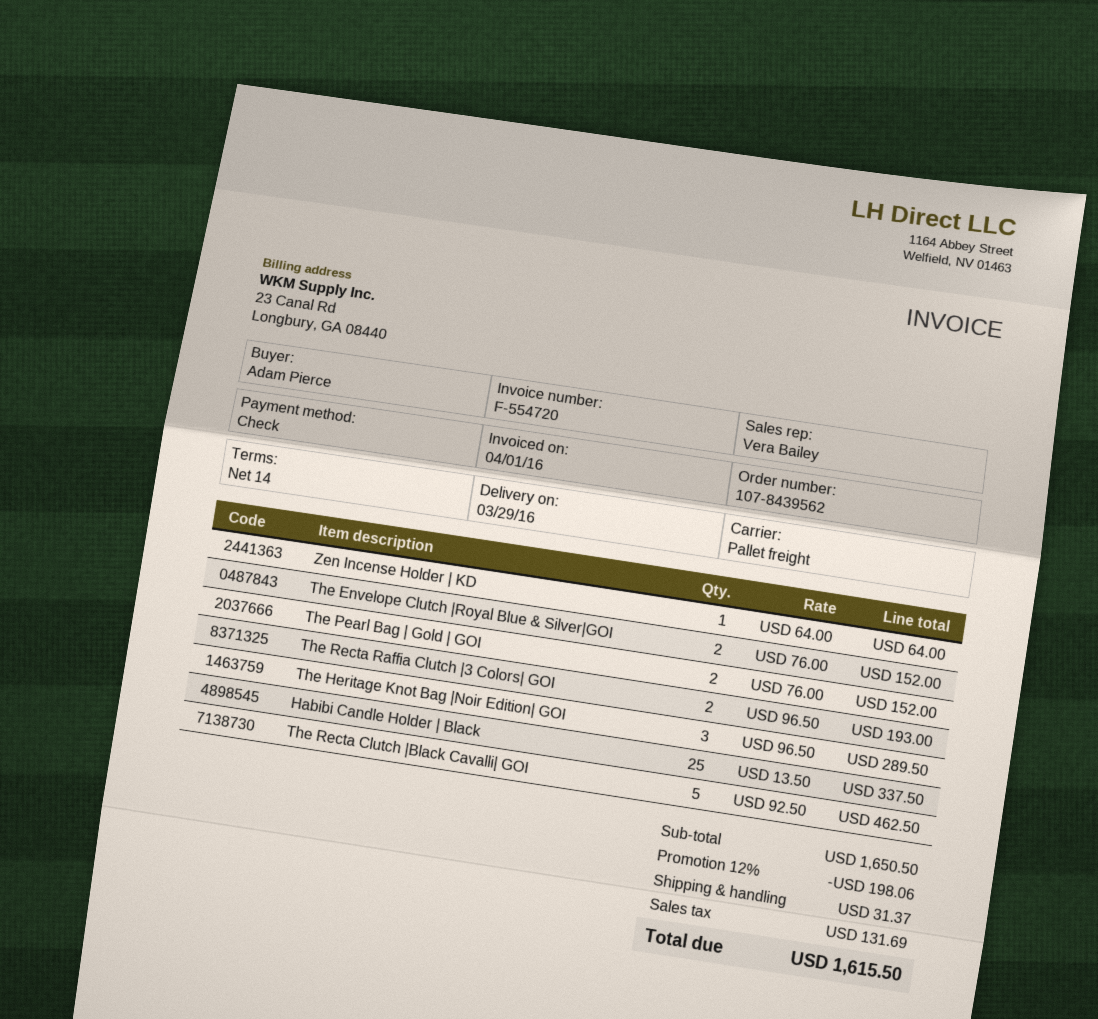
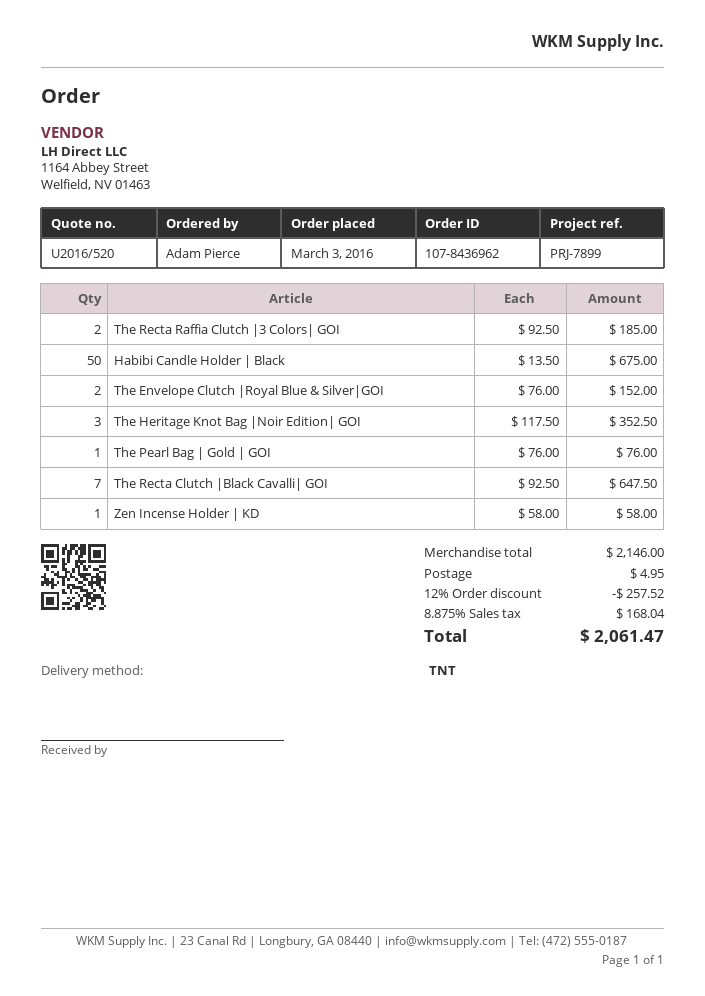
order number: 107-8439562 -> 107-8436962
shipping method: pallet freight -> TNT
Zen Incense Holder | KD: 1 x 64.00 = 64.00 -> 1 x 58.00 = 58.00
The Pearl Bag | Gold | GOI: 2 x 76.00 = 152.00 -> 1 x 76.00 = 76.00
The Recta Raffia Clutch |3 Colors| GOI: 2 x 96.50 = 193.00 -> 2 x 92.50 = 185.00
The Heritage Knot Bag |Noir Edition| GOI: 3 x 96.50 = 289.50 -> 3 x 117.50 = 352.50
Habibi Candle Holder | Black: 25 x 13.50 = 337.50 -> 50 x 13.50 = 675.00
The Recta Clutch |Black Cavalli| GOI: 5 x 92.50 = 462.50 -> 7 x 92.50 = 647.50
subtotal: 1650.50 -> 2146.00
discount: 12% = 198.06 -> 12% = 257.52
shipping: 31.37 -> 4.95
tax: 131.69 -> 168.04
total: 1615.50 -> 2061.47

